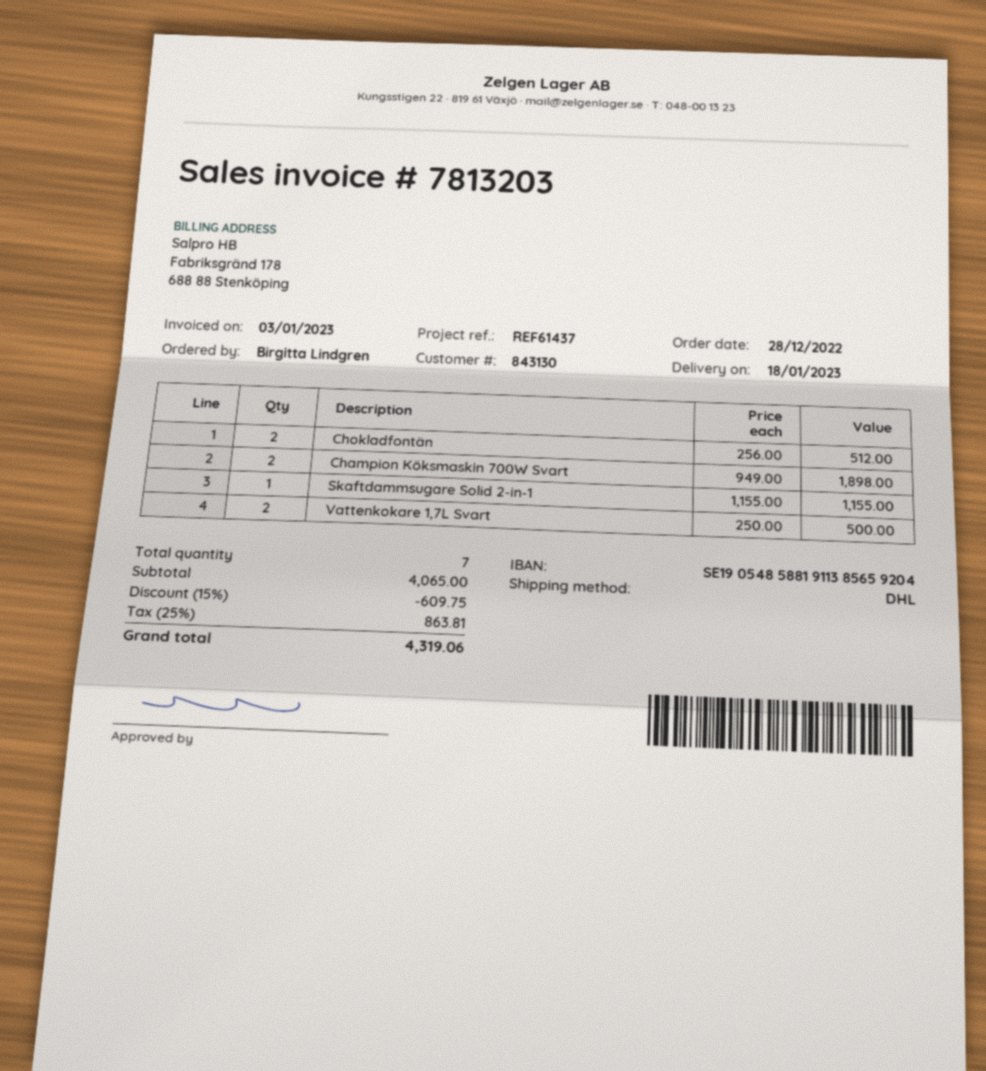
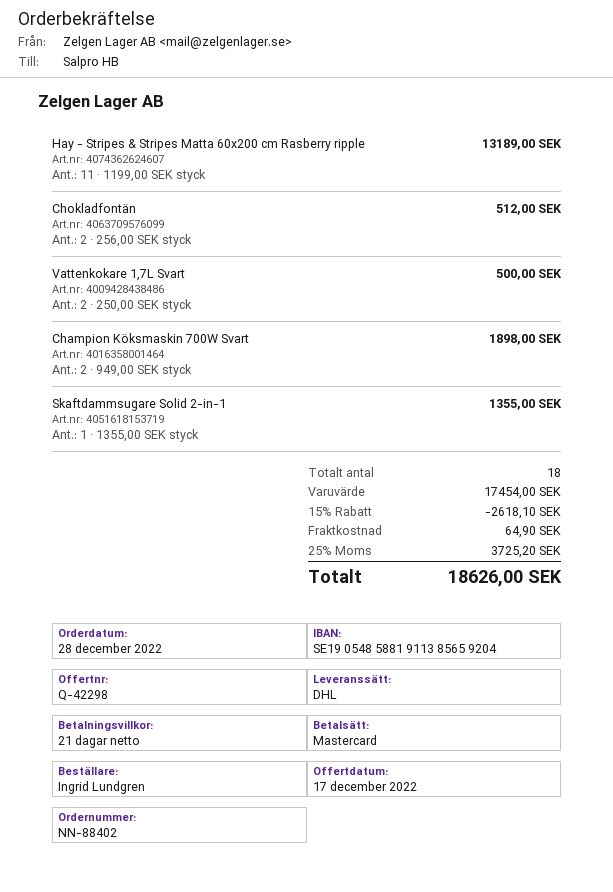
ordered by: Birgitta Lindgren -> Ingrid Lundgren
Skaftdammsugare Solid 2-in-1: 1 x 1155.00 = 1155.00 -> 1 x 1355.00 = 1355.00
Hay - Stripes & Stripes Matta 60x200 cm Rasberry ripple: none -> 11 x 1199.00 = 13189.00
total quantity: 7 -> 18
subtotal: 4065.00 -> 17454.00
discount: 15% = 609.75 -> 15% = 2618.10
shipping: none -> 64.90
tax: 25% = 863.81 -> 25% = 3725.20
total: 4319.06 -> 18626.00

